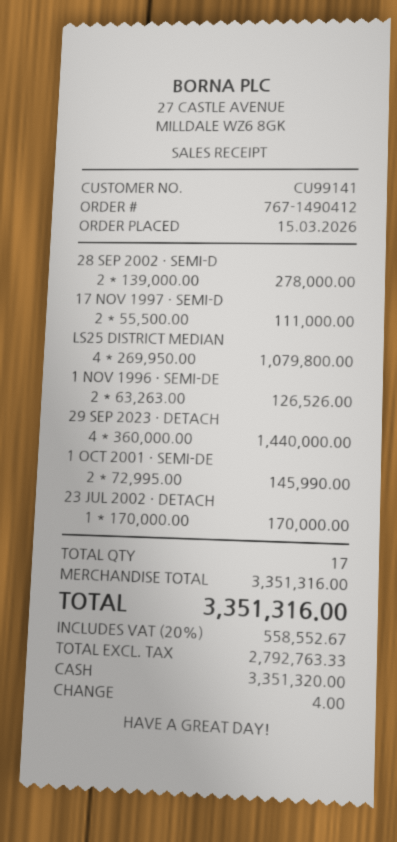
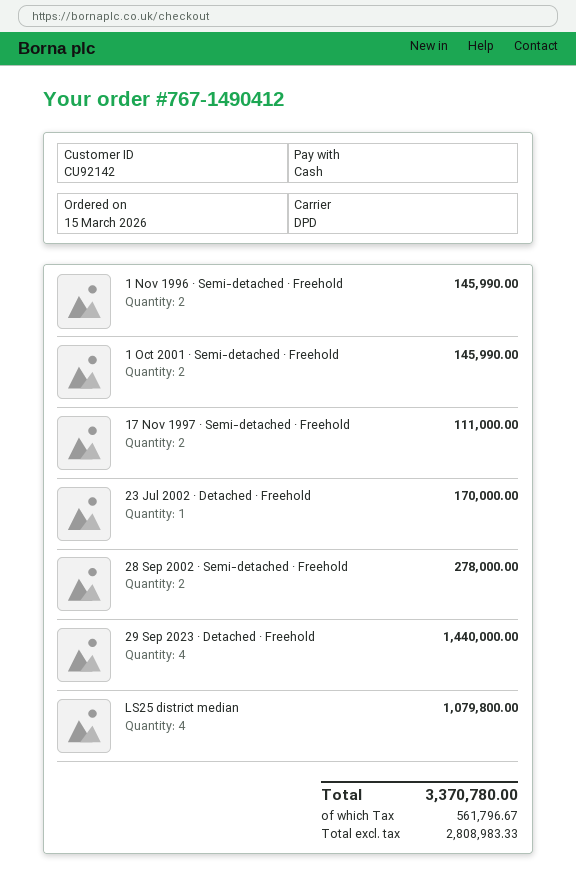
customer number: CU99141 -> CU92142
1 NOV 1996 · SEMI-DE: 2 for 126526.00 -> 2 for 145990.00
net: 2792763.33 -> 2808983.33
tax: 558552.67 -> 561796.67
total: 3351316.00 -> 3370780.00

